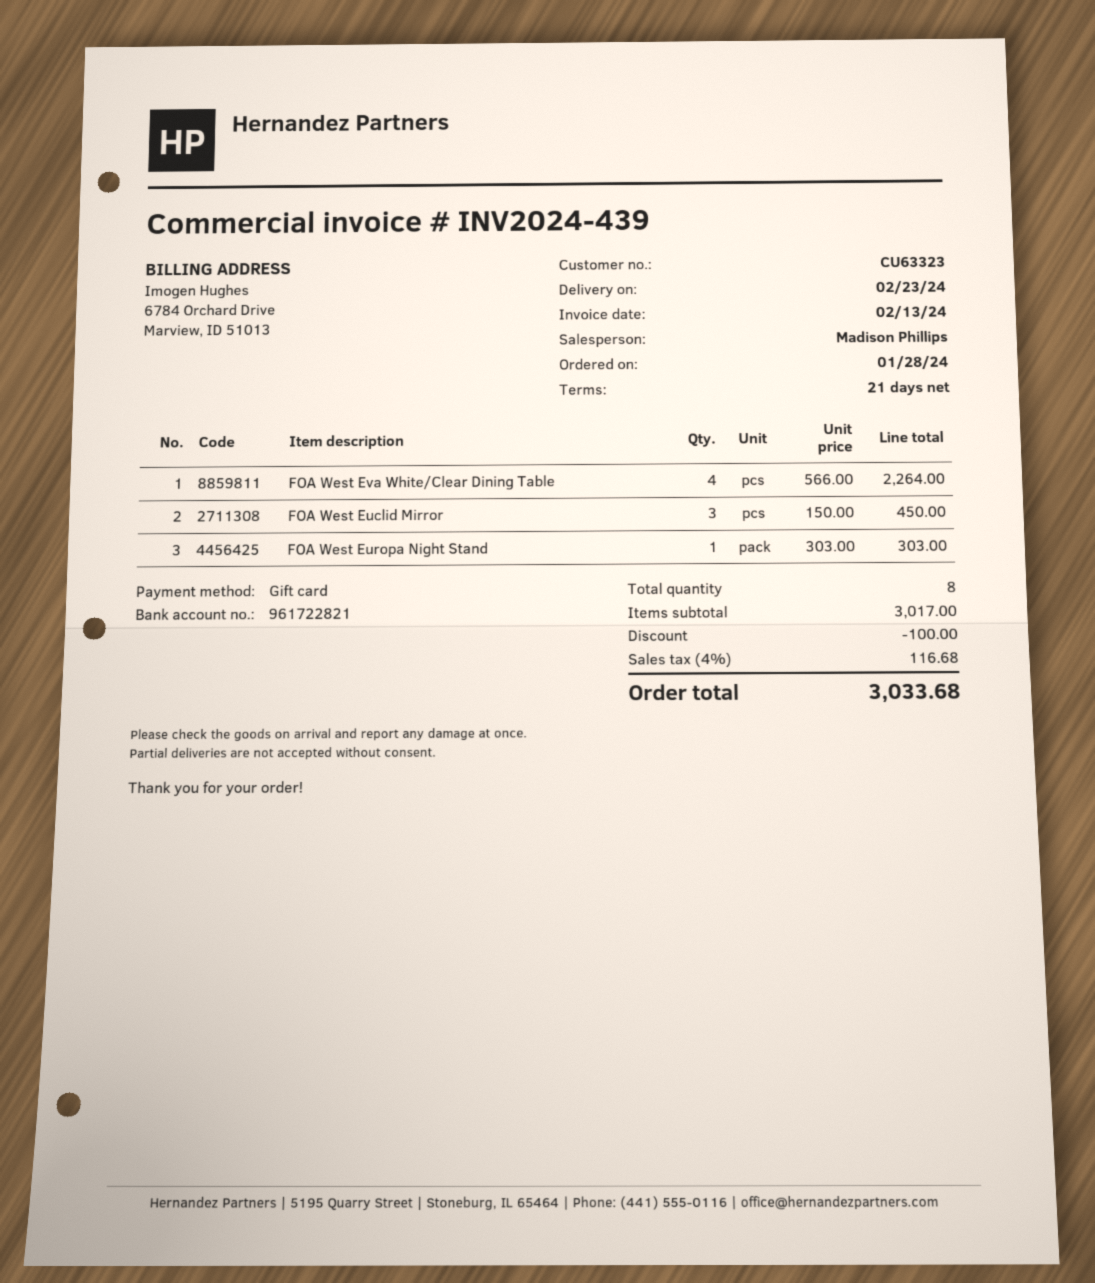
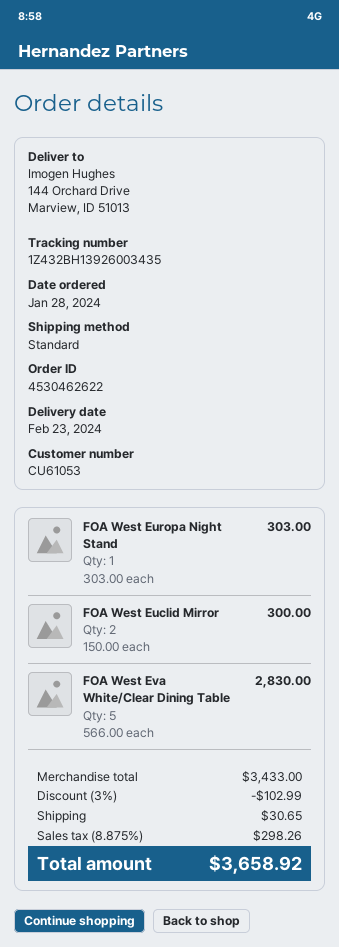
customer number: CU63323 -> CU61053
FOA West Eva White/Clear Dining Table: 4 x 566.00 = 2264.00 -> 5 x 566.00 = 2830.00
FOA West Euclid Mirror: 3 x 150.00 = 450.00 -> 2 x 150.00 = 300.00
subtotal: 3017.00 -> 3433.00
discount: 100.00 -> 102.99
shipping: none -> 30.65
tax: 4% = 116.68 -> 8.875% = 298.26
total: 3033.68 -> 3658.92

